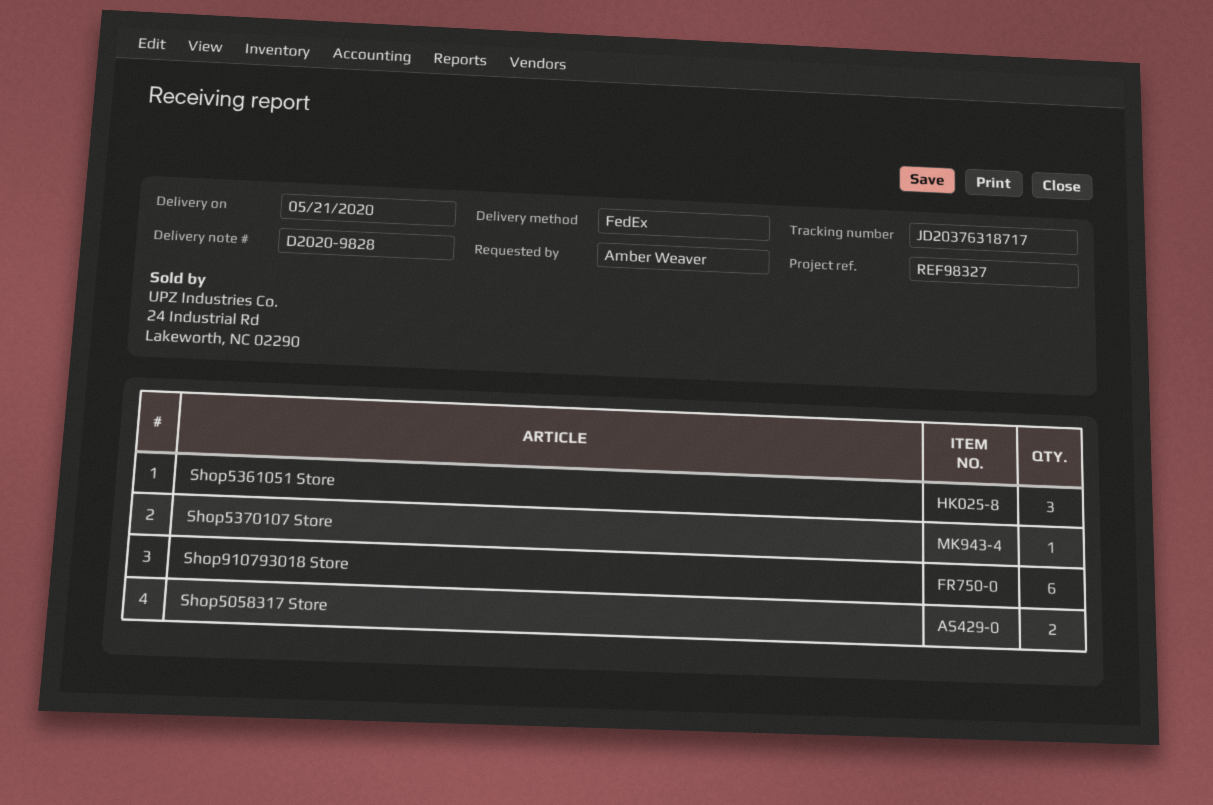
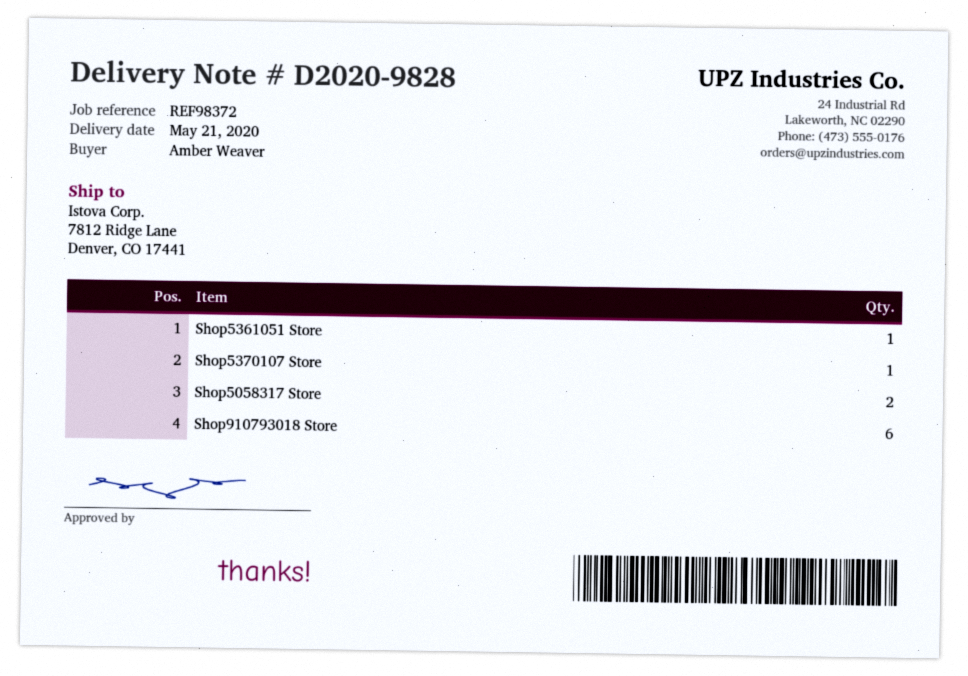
reference: REF98327 -> REF98372
Shop5361051 Store: 3 -> 1

